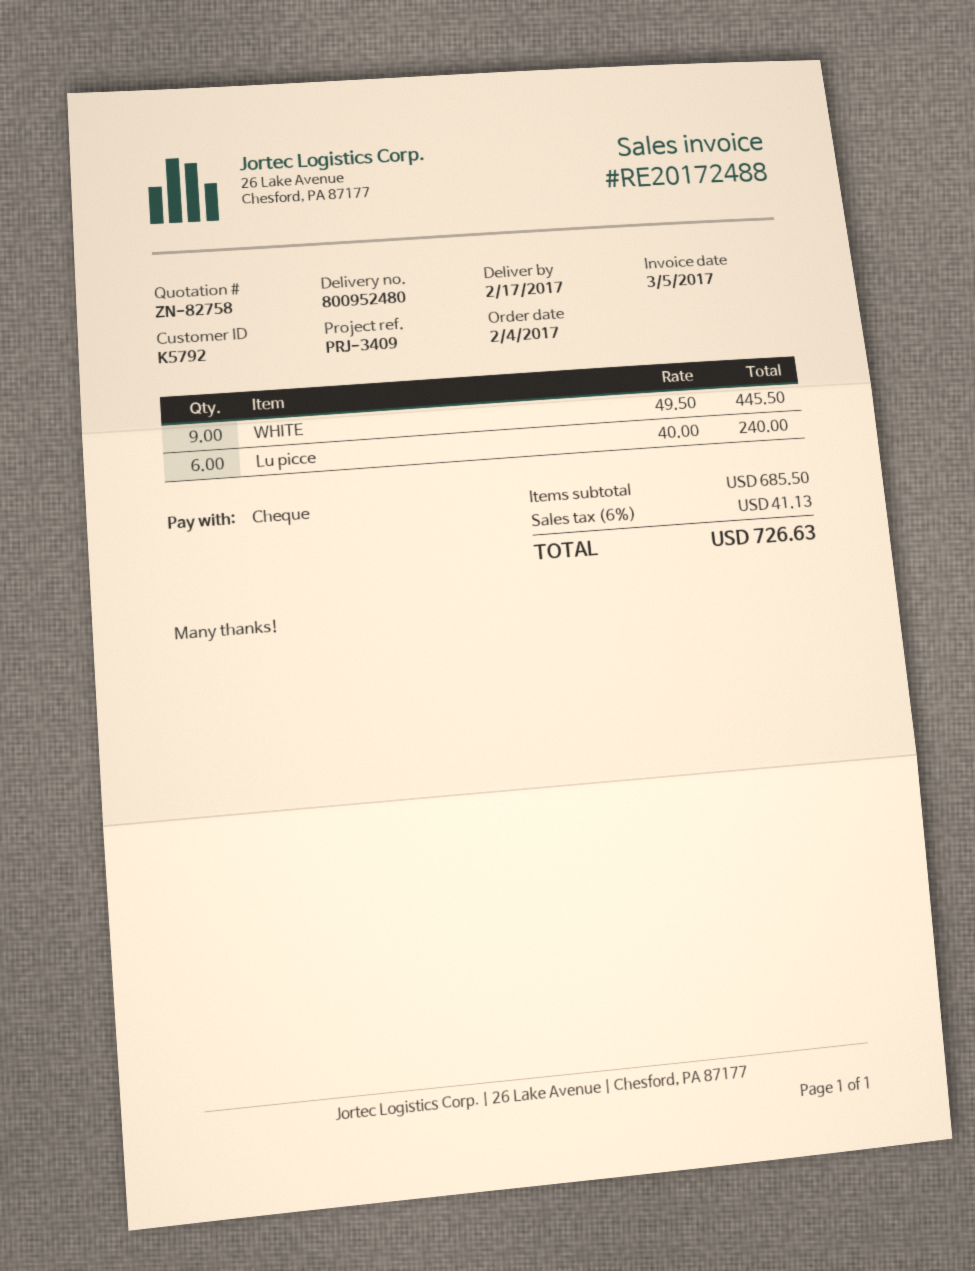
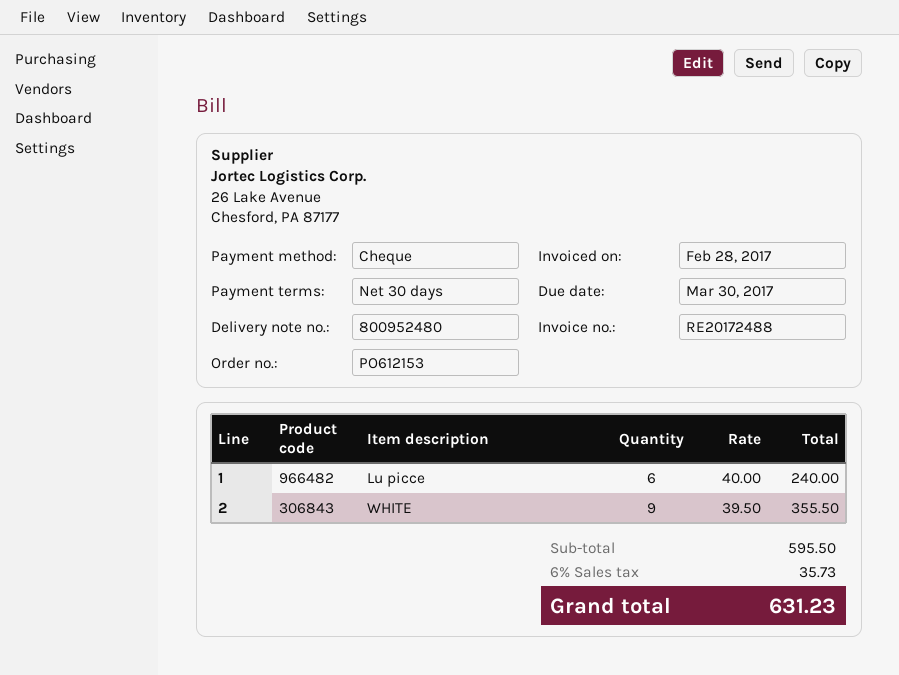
invoice date: 2017-03-05 -> 2017-02-28
WHITE: 9 x 49.50 = 445.50 -> 9 x 39.50 = 355.50
subtotal: 685.50 -> 595.50
tax: 6% = 41.13 -> 6% = 35.73
total: 726.63 -> 631.23

